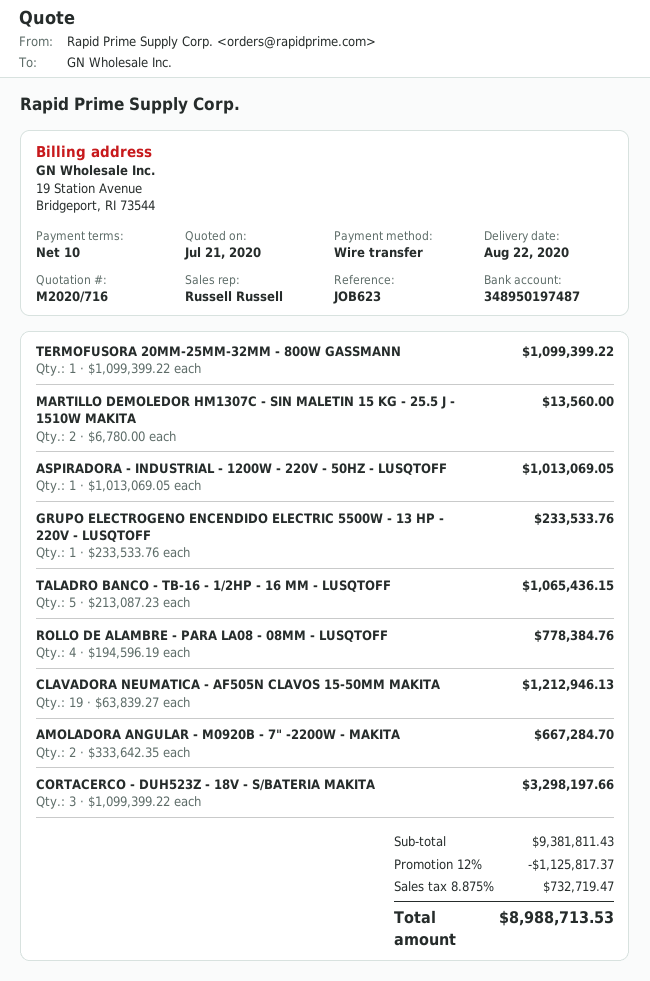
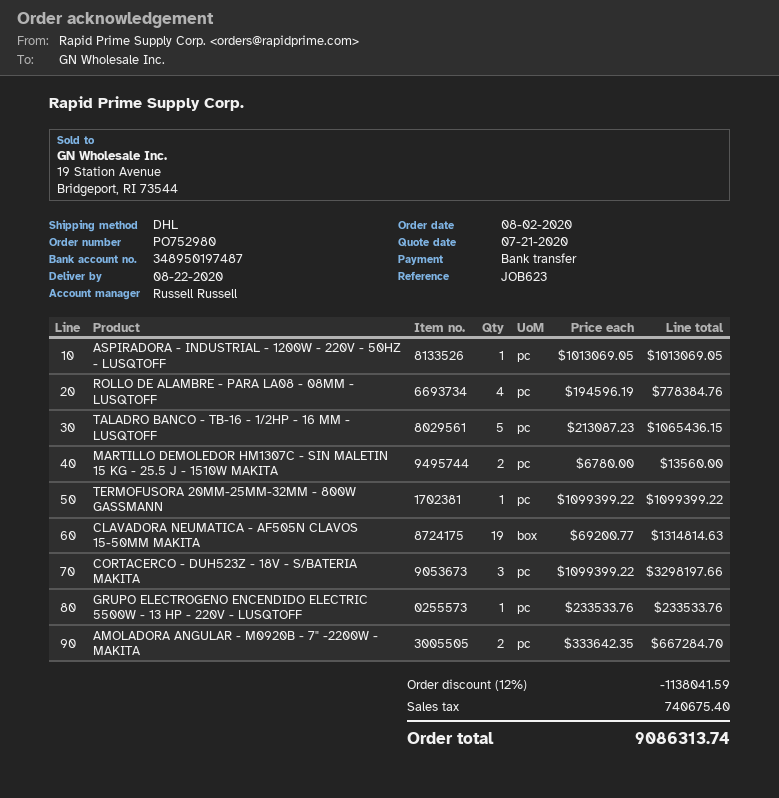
CLAVADORA NEUMATICA - AF505N CLAVOS 15-50MM MAKITA: 19 x 63839.27 = 1212946.13 -> 19 x 69200.77 = 1314814.63
discount: 12% = 1125817.37 -> 12% = 1138041.59
tax: 732719.47 -> 740675.40
total: 8988713.53 -> 9086313.74

